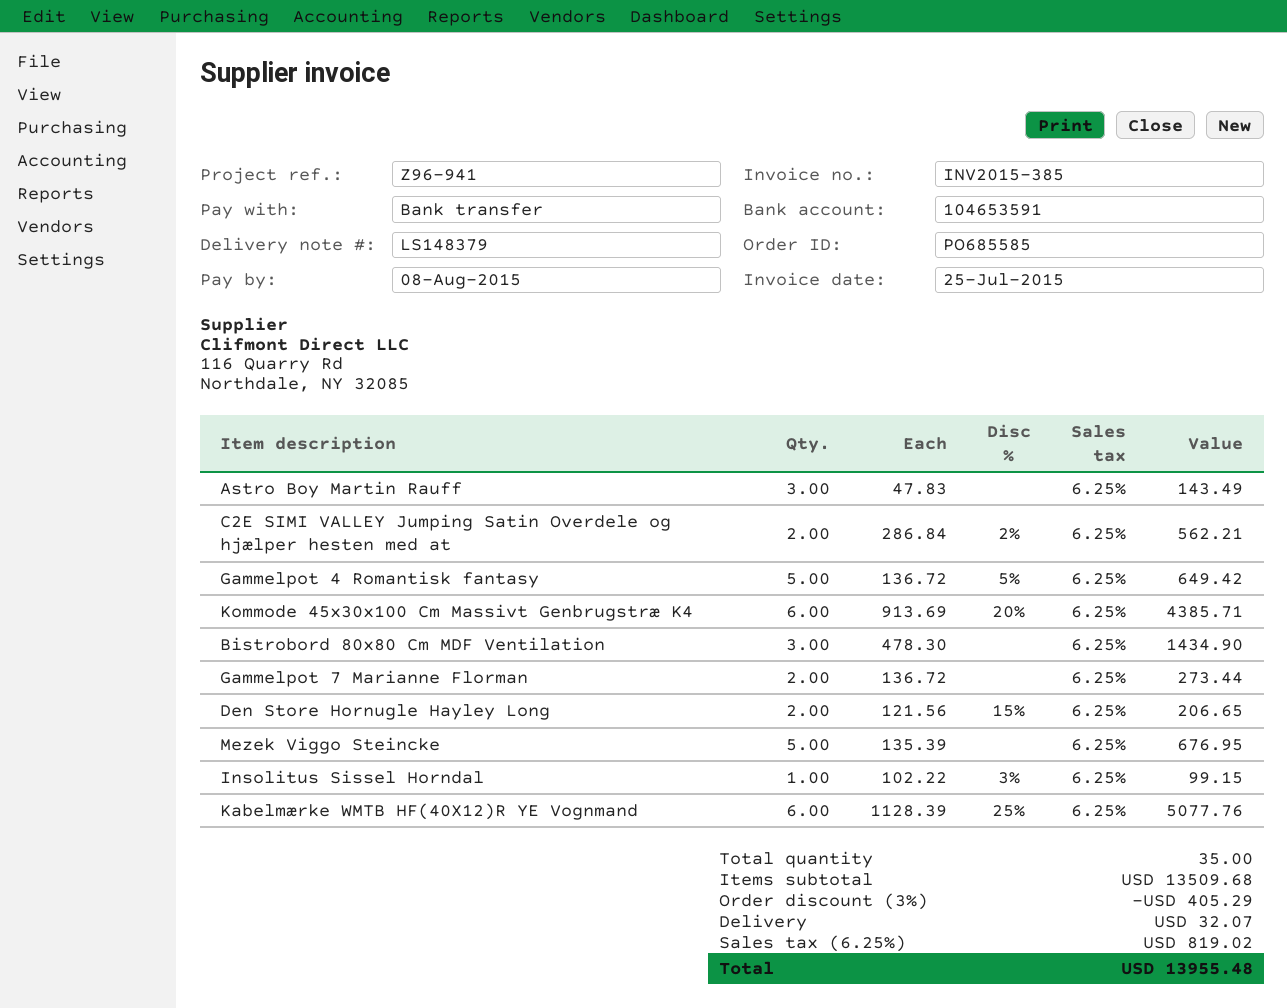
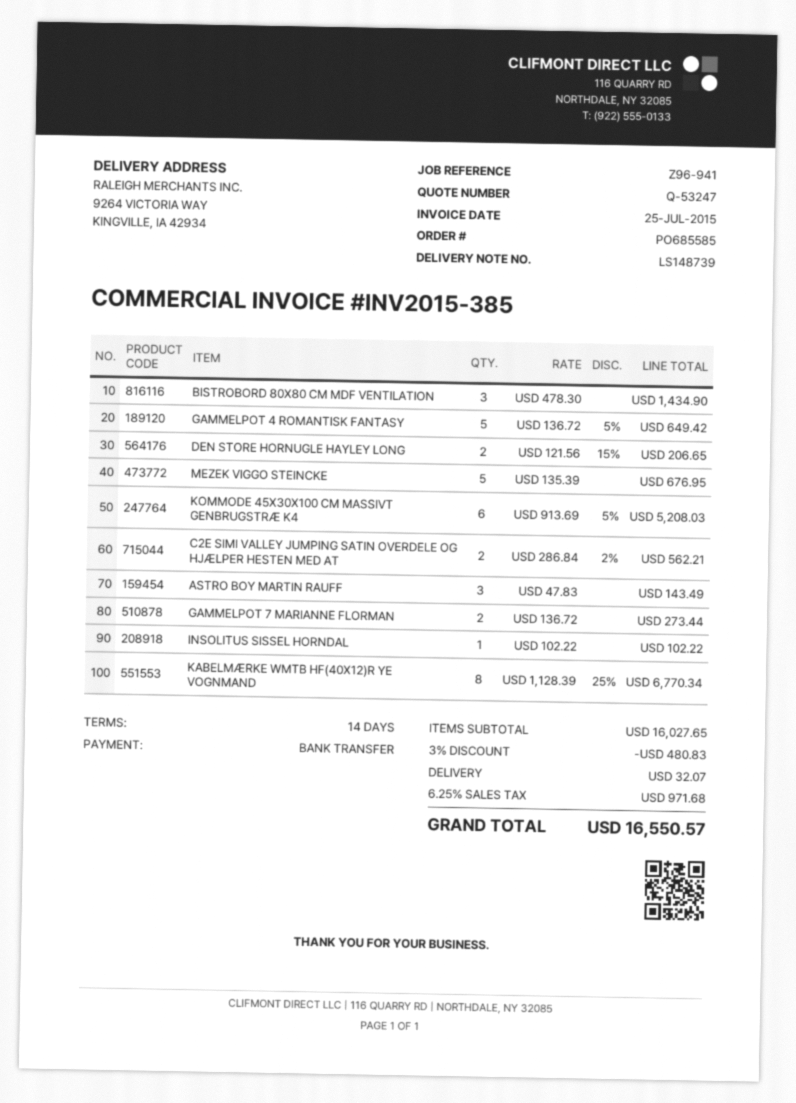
delivery note number: LS148379 -> LS148739
Kommode 45x30x100 Cm Massivt Genbrugstræ K4: 6 x 913.69 - 20% = 4385.71 -> 6 x 913.69 - 5% = 5208.03
Insolitus Sissel Horndal: 1 x 102.22 - 3% = 99.15 -> 1 x 102.22 = 102.22
Kabelmærke WMTB HF(40X12)R YE Vognmand: 6 x 1128.39 - 25% = 5077.76 -> 8 x 1128.39 - 25% = 6770.34
subtotal: 13509.68 -> 16027.65
discount: 3% = 405.29 -> 3% = 480.83
tax: 6.25% = 819.02 -> 6.25% = 971.68
total: 13955.48 -> 16550.57

